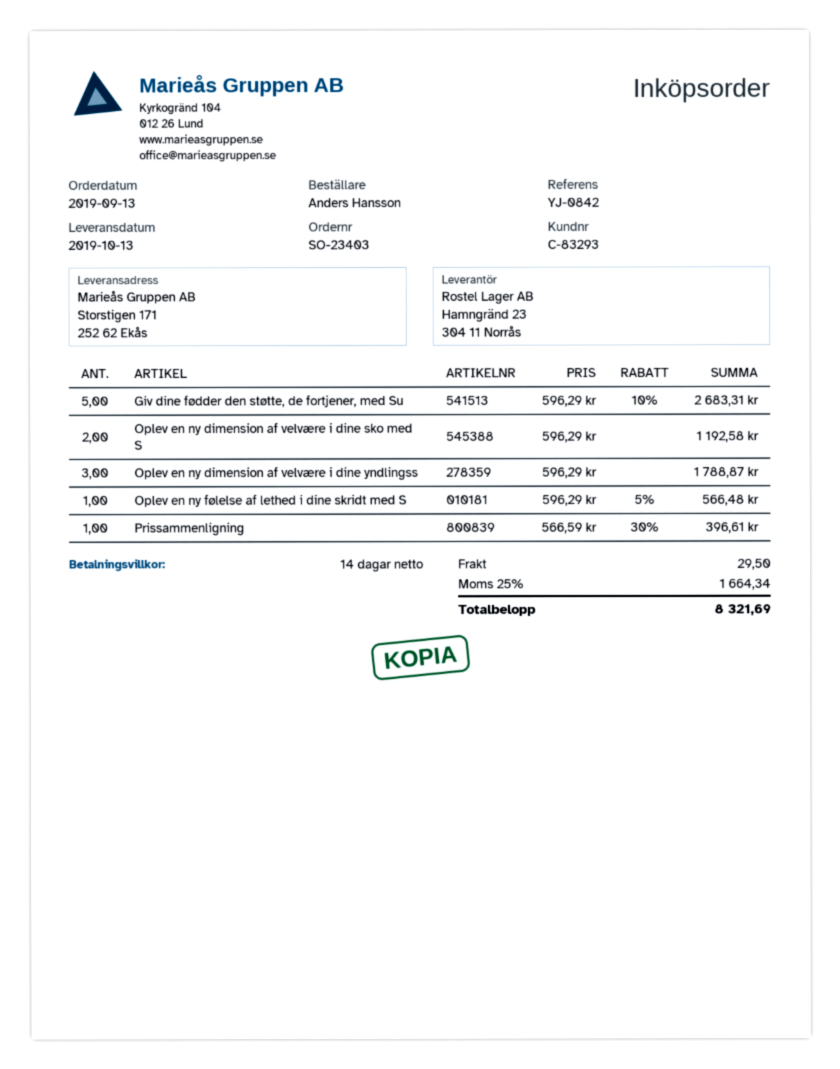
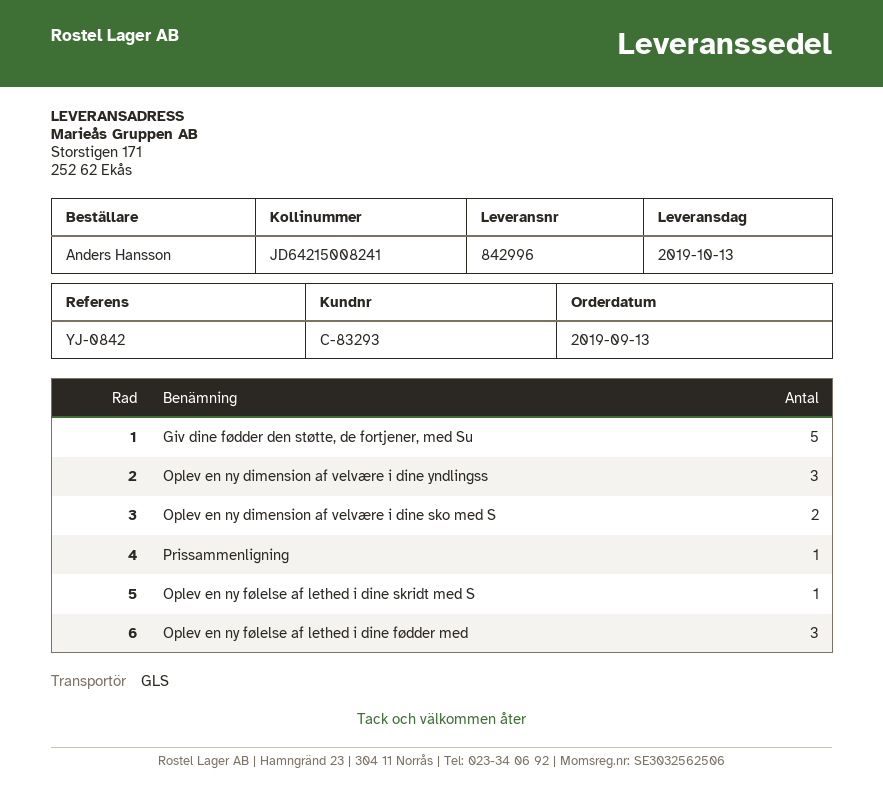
Oplev en ny følelse af lethed i dine fødder med: none -> 3

